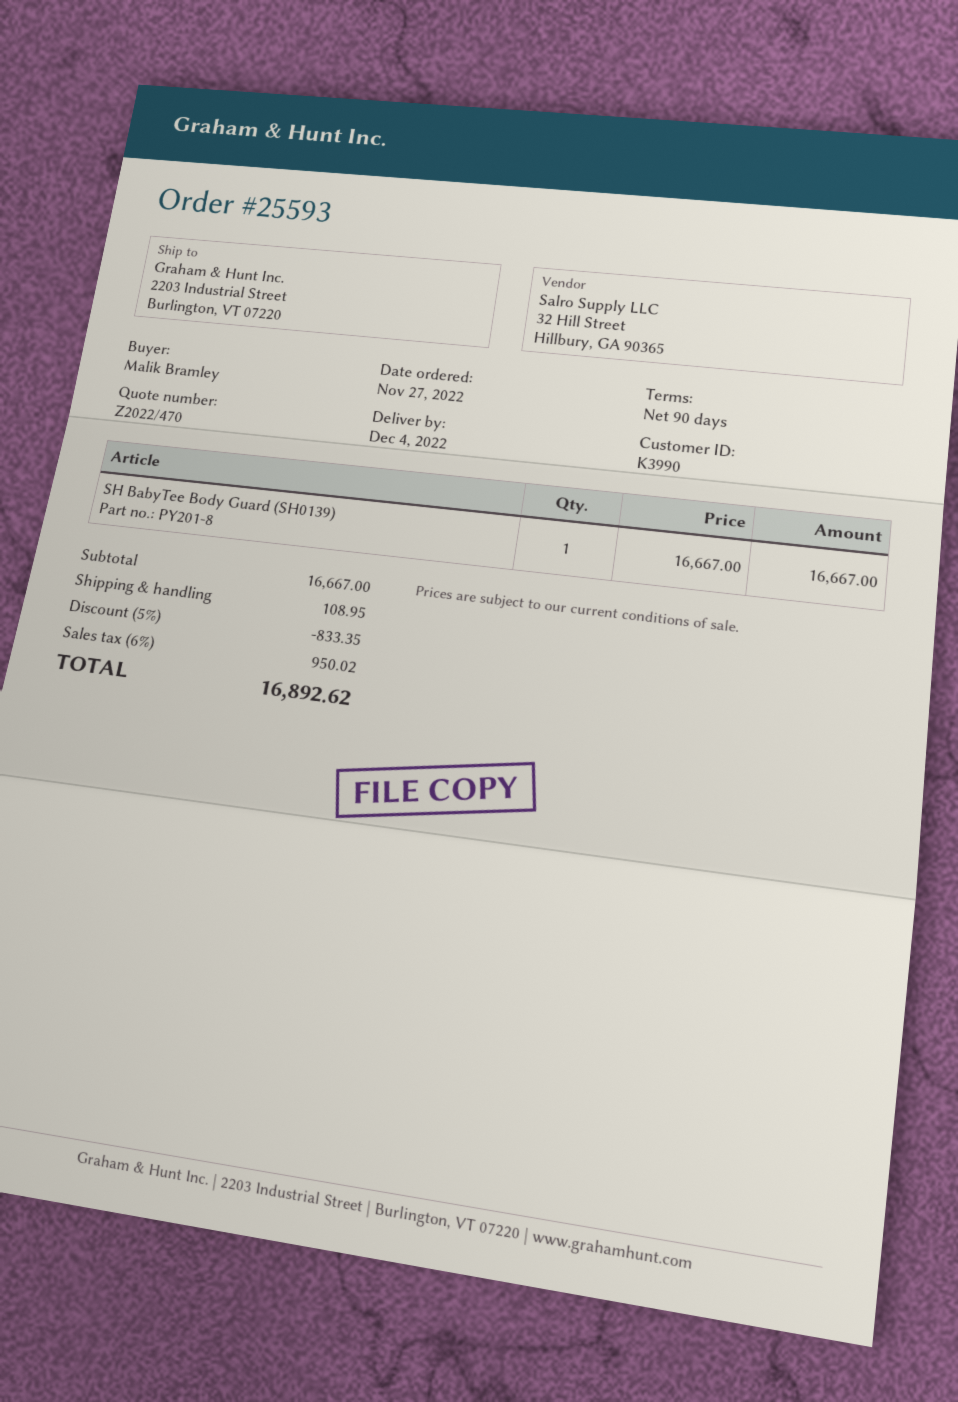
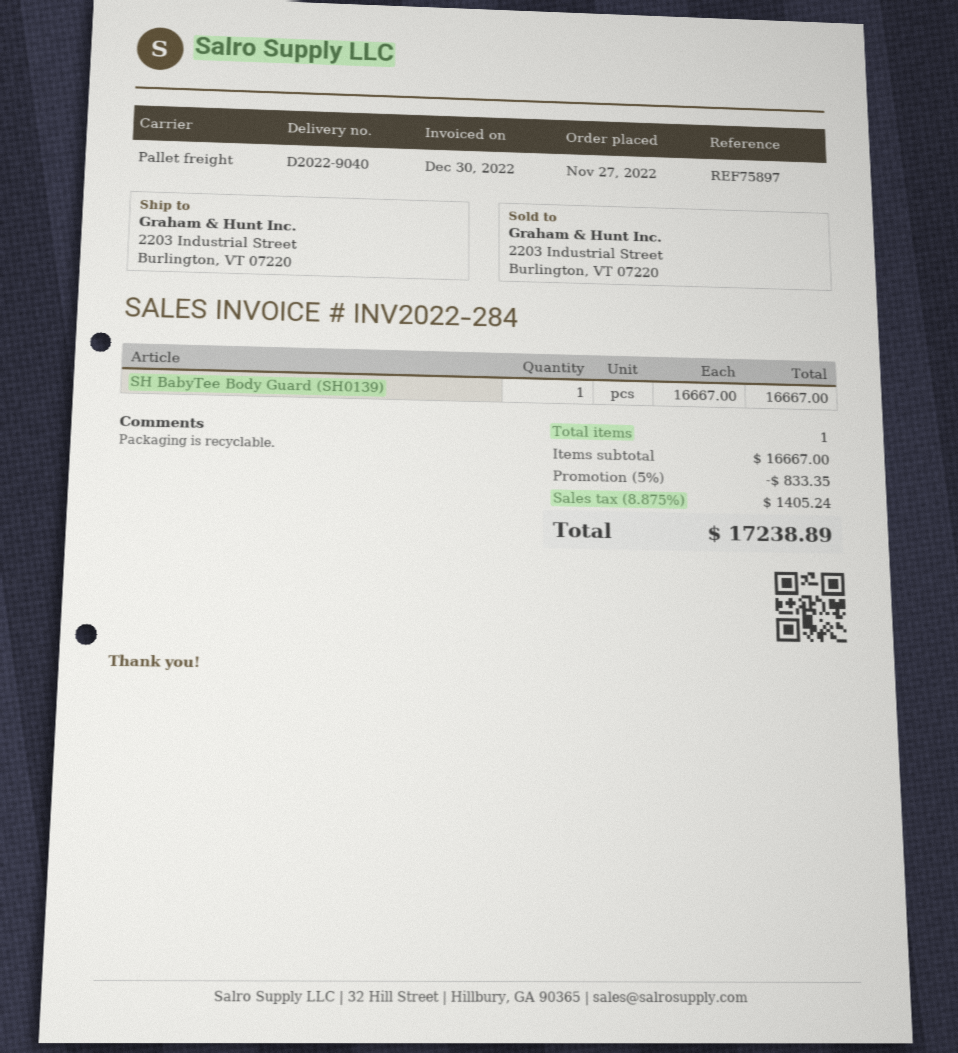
shipping: 108.95 -> none
tax: 6% = 950.02 -> 8.875% = 1405.24
total: 16892.62 -> 17238.89

